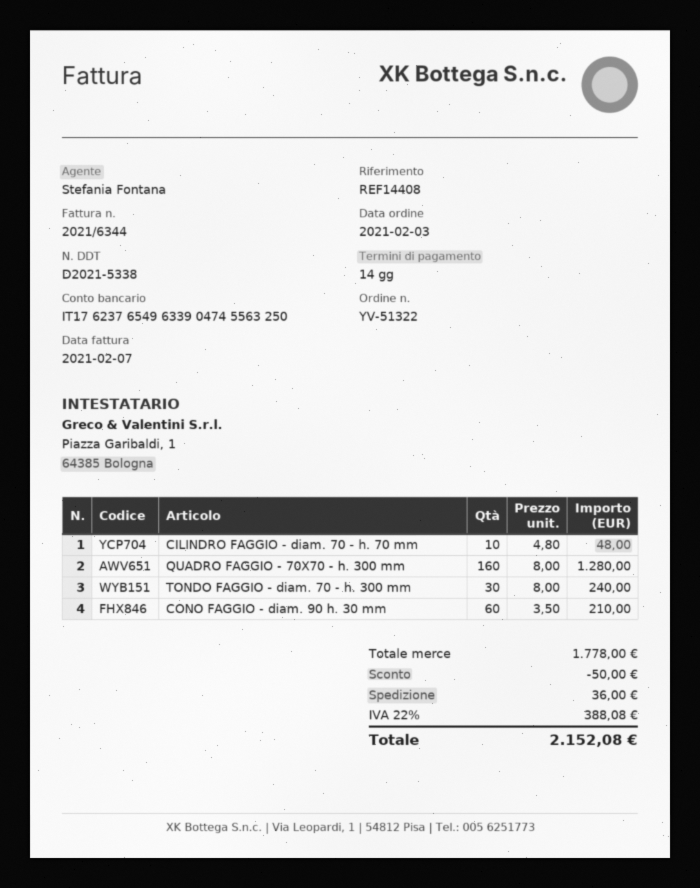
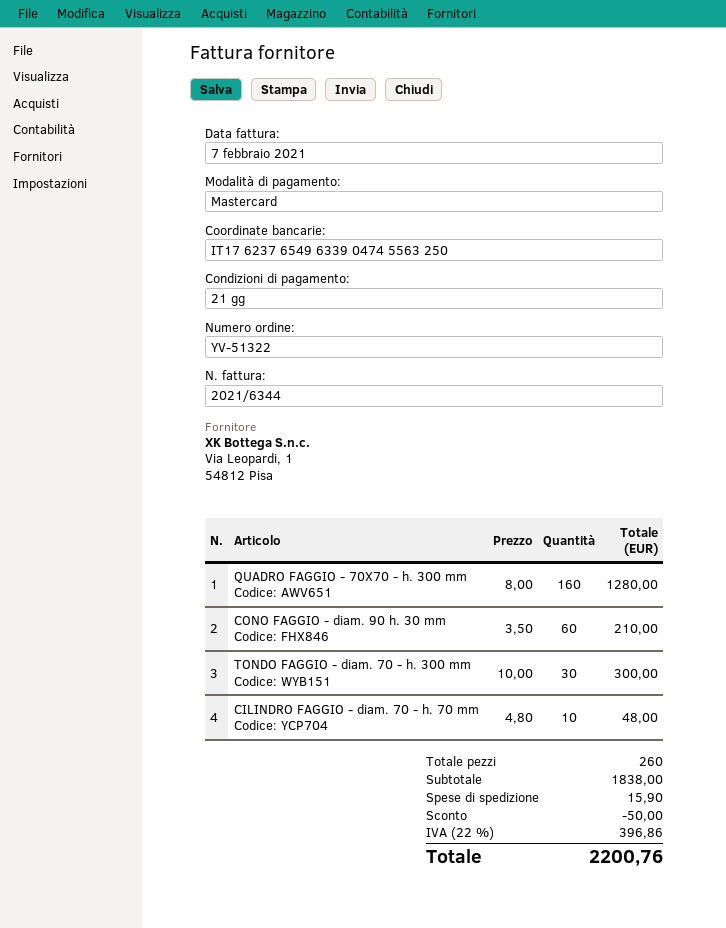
payment terms: 14 days -> 21 days
TONDO FAGGIO - diam. 70 - h. 300 mm: 30 x 8.00 = 240.00 -> 30 x 10.00 = 300.00
subtotal: 1778.00 -> 1838.00
shipping: 36.00 -> 15.90
tax: 22% = 388.08 -> 22% = 396.86
total: 2152.08 -> 2200.76

